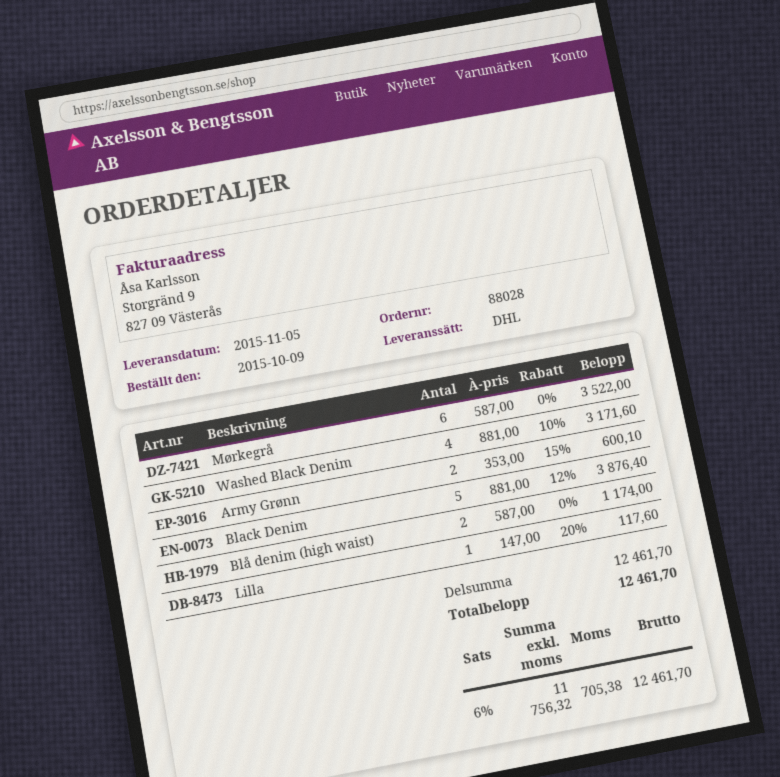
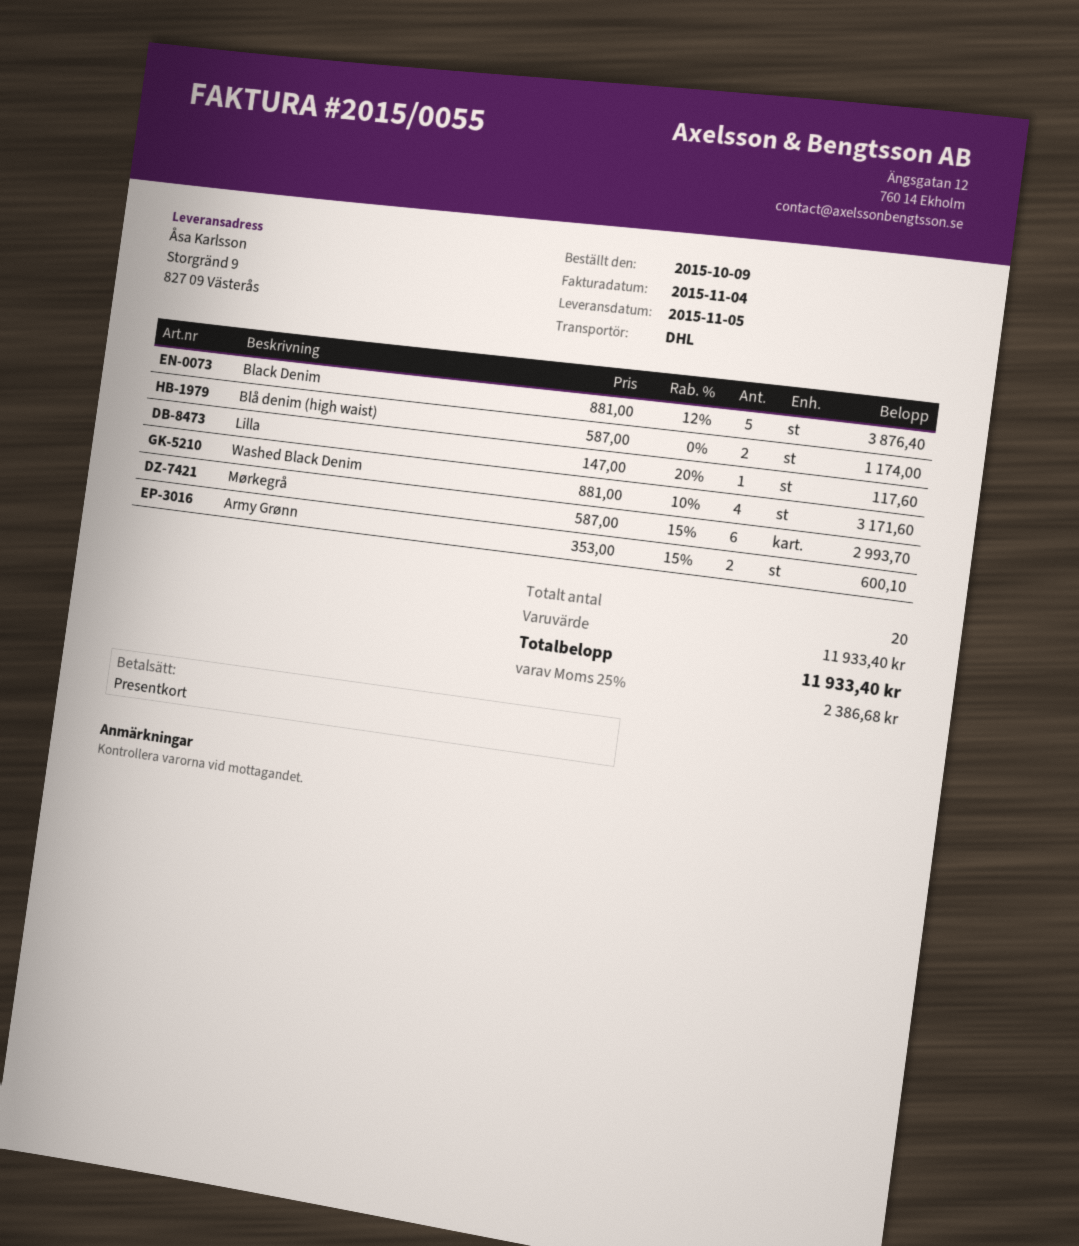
Mørkegrå: 6 x 587.00 = 3522.00 -> 6 x 587.00 - 15% = 2993.70
subtotal: 12461.70 -> 11933.40
tax: 6% = 705.38 -> 25% = 2386.68
total: 12461.70 -> 11933.40

